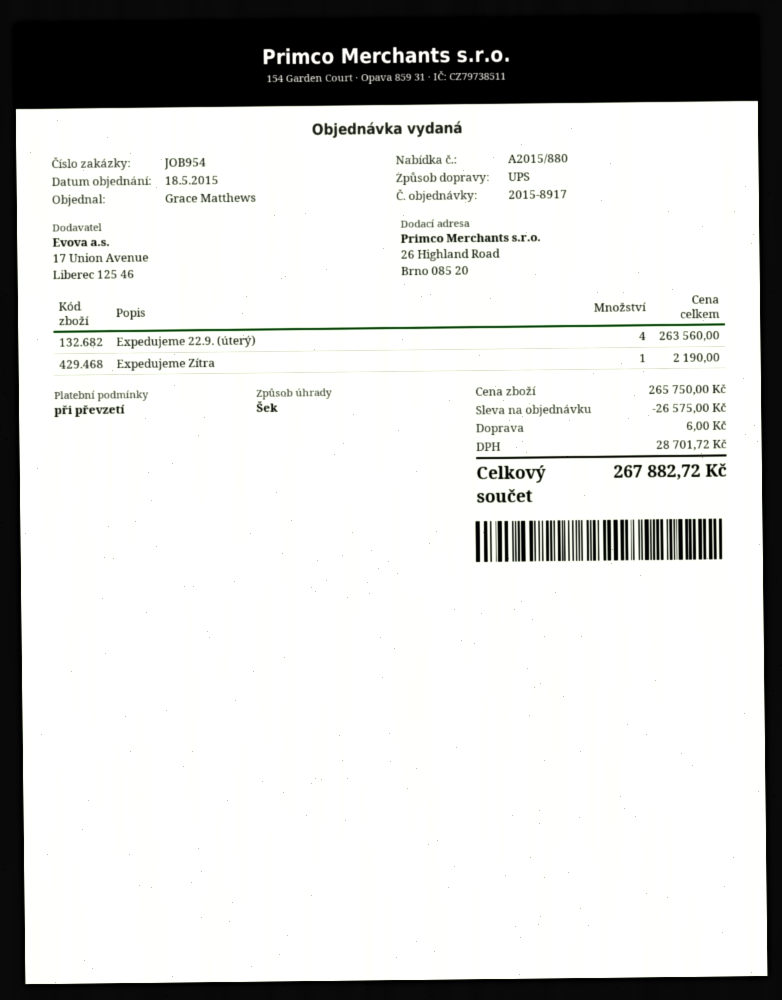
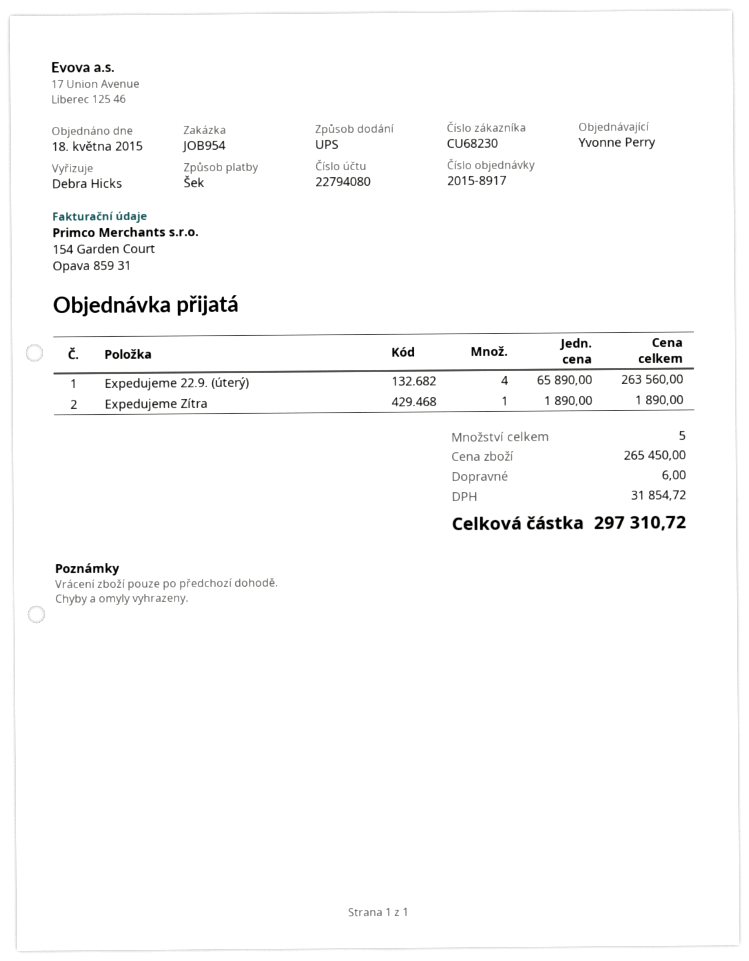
ordered by: Grace Matthews -> Yvonne Perry
Expedujeme Zítra: 1 for 2190.00 -> 1 for 1890.00
subtotal: 265750.00 -> 265450.00
discount: 26575.00 -> none
tax: 28701.72 -> 31854.72
total: 267882.72 -> 297310.72

